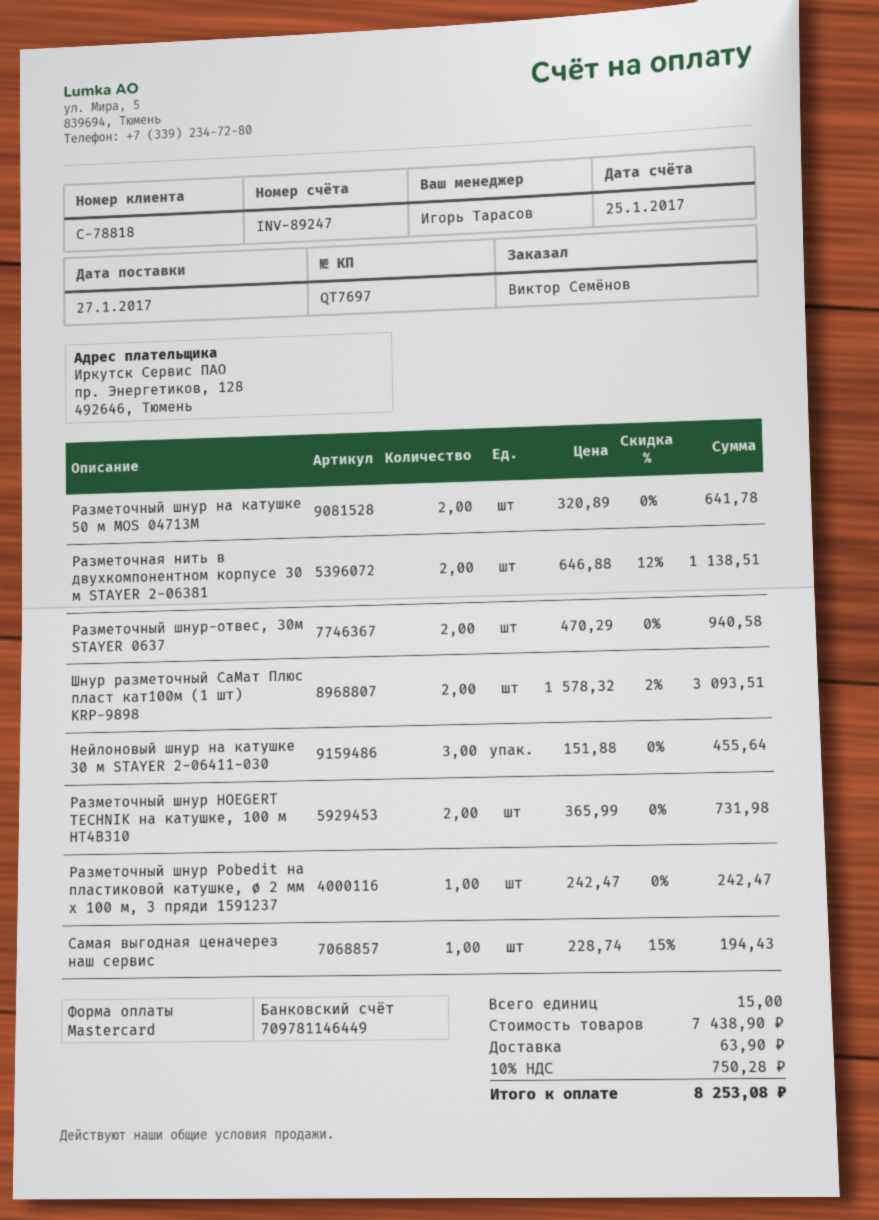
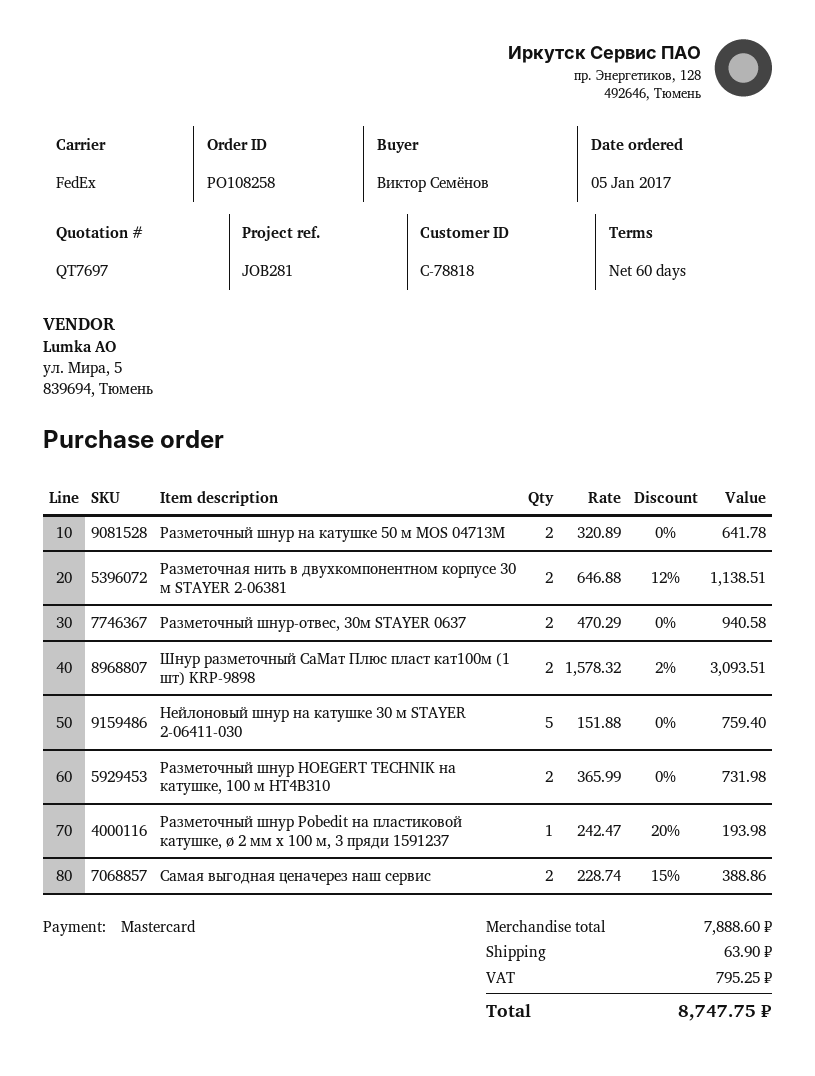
Нейлоновый шнур на катушке 30 м STAYER 2-06411-030: 3 x 151.88 = 455.64 -> 5 x 151.88 = 759.40
Разметочный шнур Pobedit на пластиковой катушке, ø 2 мм х 100 м, 3 пряди 1591237: 1 x 242.47 = 242.47 -> 1 x 242.47 - 20% = 193.98
Самая выгодная ценачерез наш сервис: 1 x 228.74 - 15% = 194.43 -> 2 x 228.74 - 15% = 388.86
subtotal: 7438.90 -> 7888.60
tax: 750.28 -> 795.25
total: 8253.08 -> 8747.75

